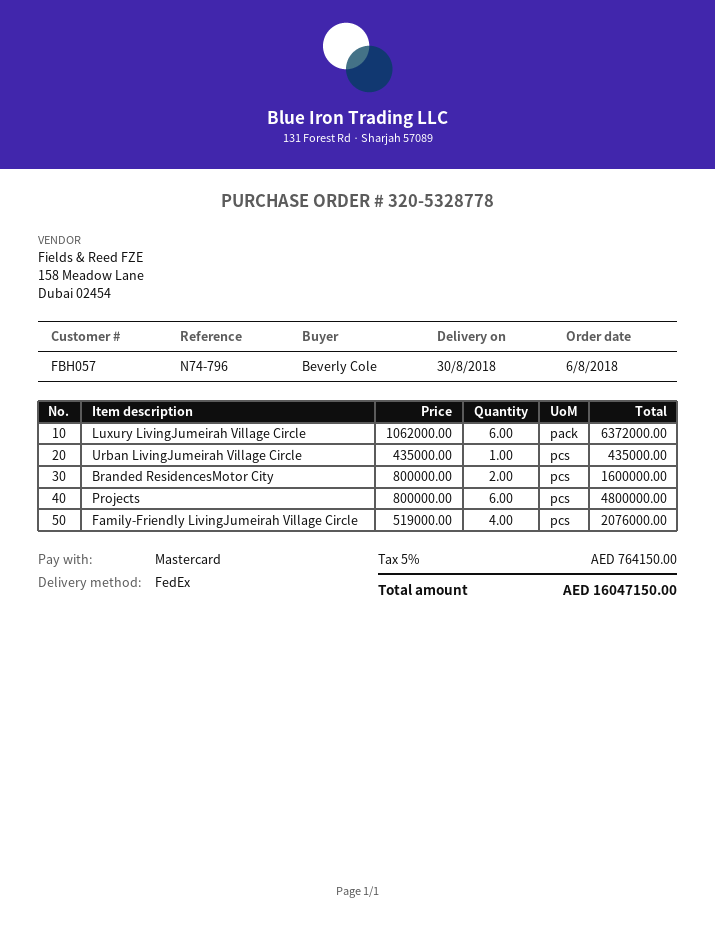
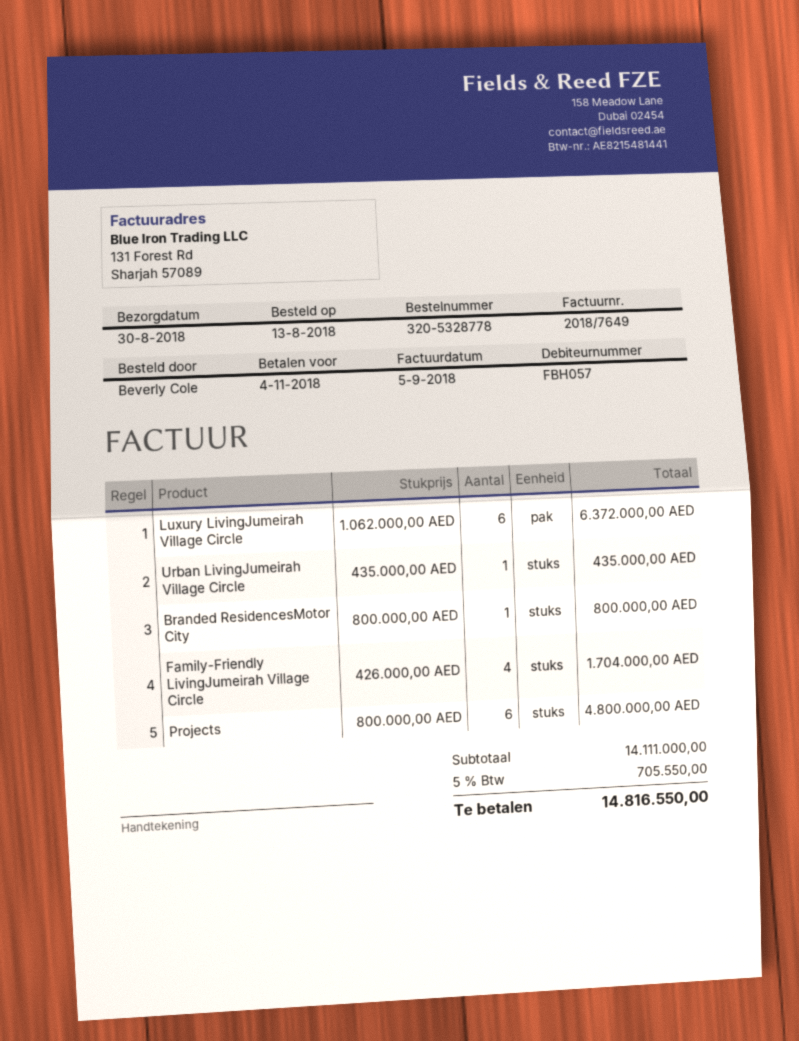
order date: 2018-08-06 -> 2018-08-13
Branded ResidencesMotor City: 2 x 800000.00 = 1600000.00 -> 1 x 800000.00 = 800000.00
Family-Friendly LivingJumeirah Village Circle: 4 x 519000.00 = 2076000.00 -> 4 x 426000.00 = 1704000.00
tax: 5% = 764150.00 -> 5% = 705550.00
total: 16047150.00 -> 14816550.00

